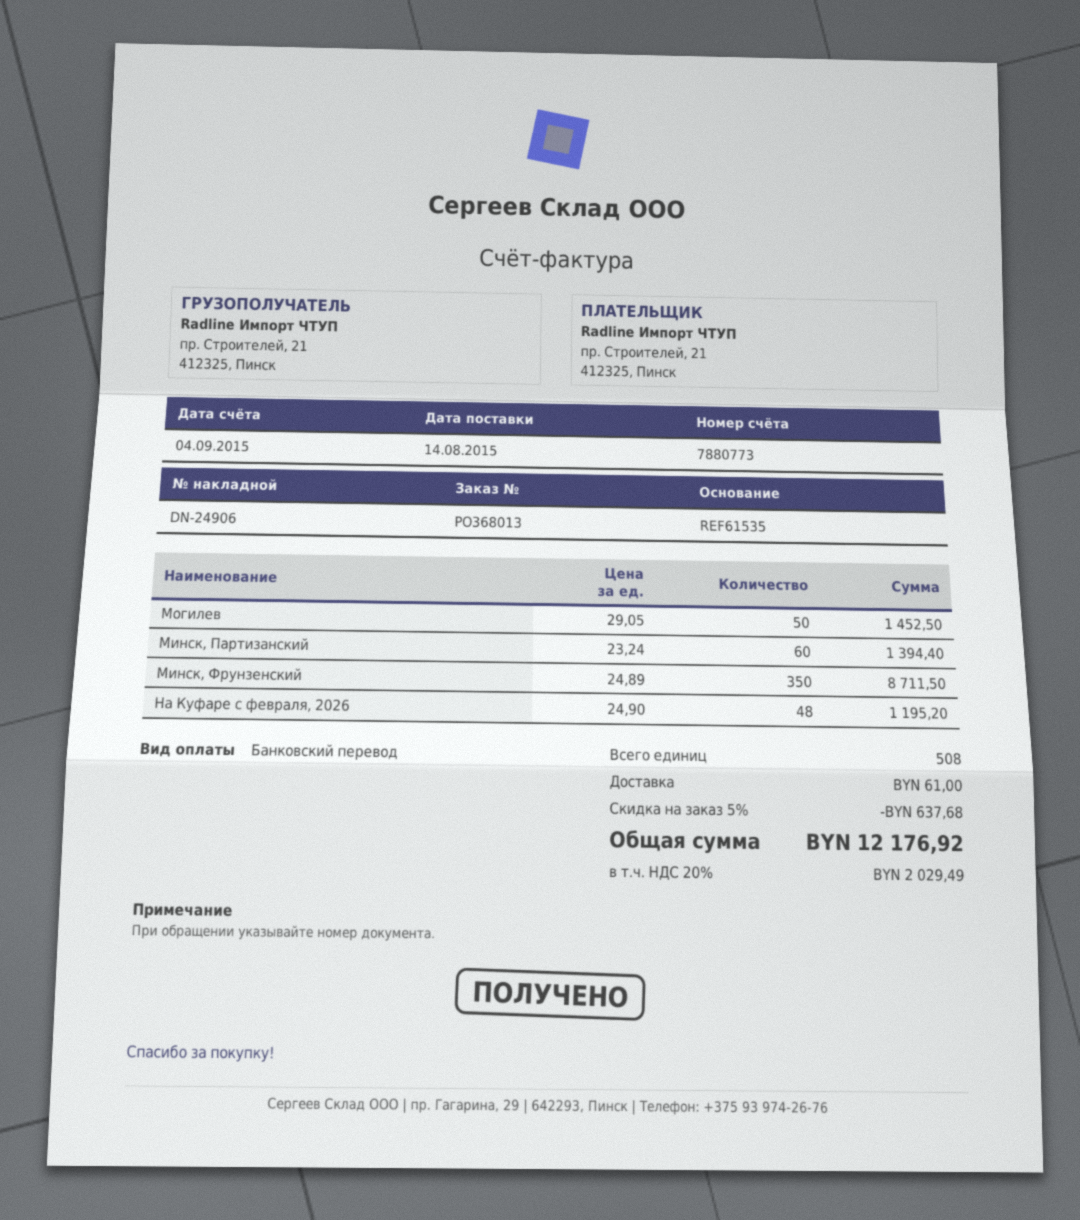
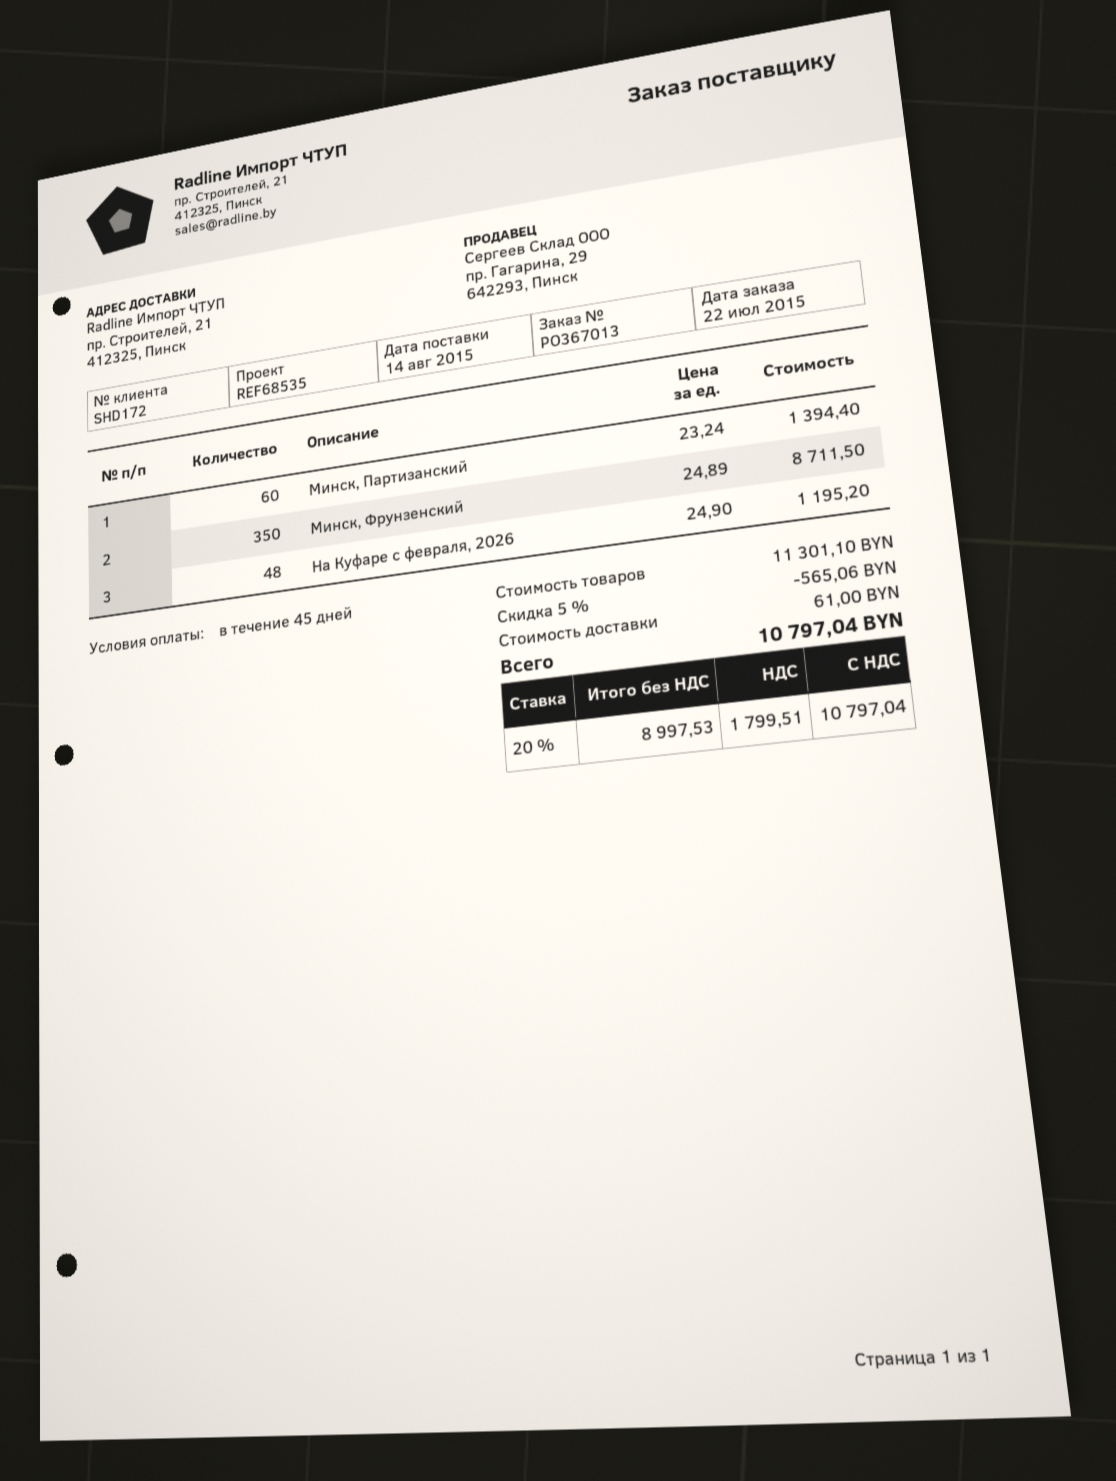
order number: PO368013 -> PO367013
reference: REF61535 -> REF68535
Могилев: 50 x 29.05 = 1452.50 -> none
discount: 5% = 637.68 -> 5% = 565.06
tax: 20% = 2029.49 -> 20% = 1799.51
total: 12176.92 -> 10797.04

